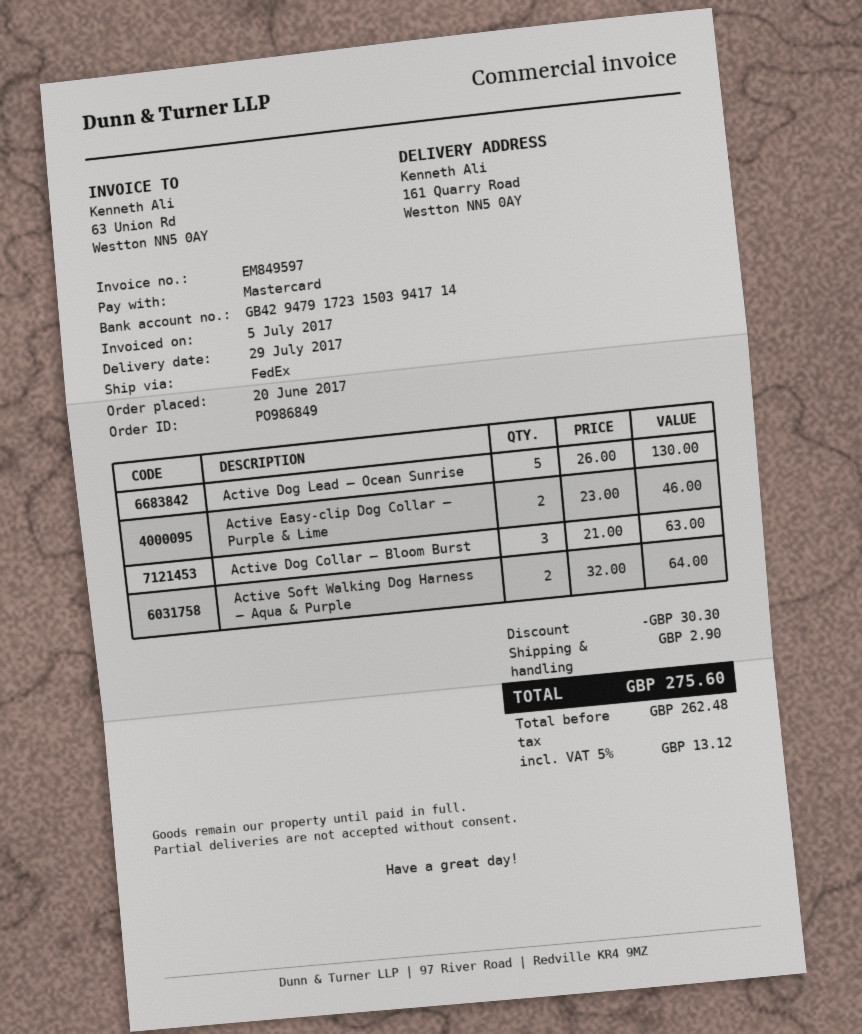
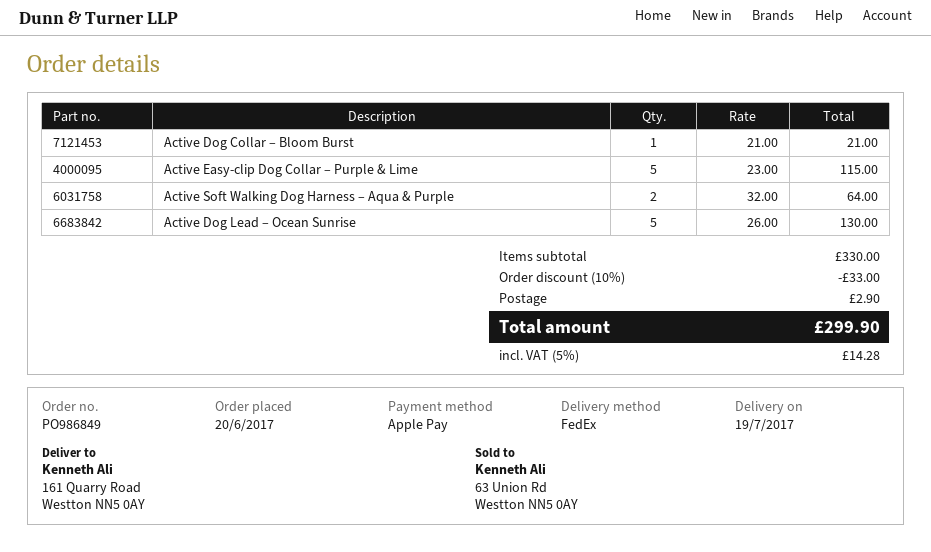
delivery date: 2017-07-29 -> 2017-07-19
payment method: Mastercard -> Apple Pay
Active Easy-clip Dog Collar – Purple & Lime: 2 x 23.00 = 46.00 -> 5 x 23.00 = 115.00
Active Dog Collar – Bloom Burst: 3 x 21.00 = 63.00 -> 1 x 21.00 = 21.00
discount: 30.30 -> 33.00
tax: 5% = 13.12 -> 5% = 14.28
total: 275.60 -> 299.90

